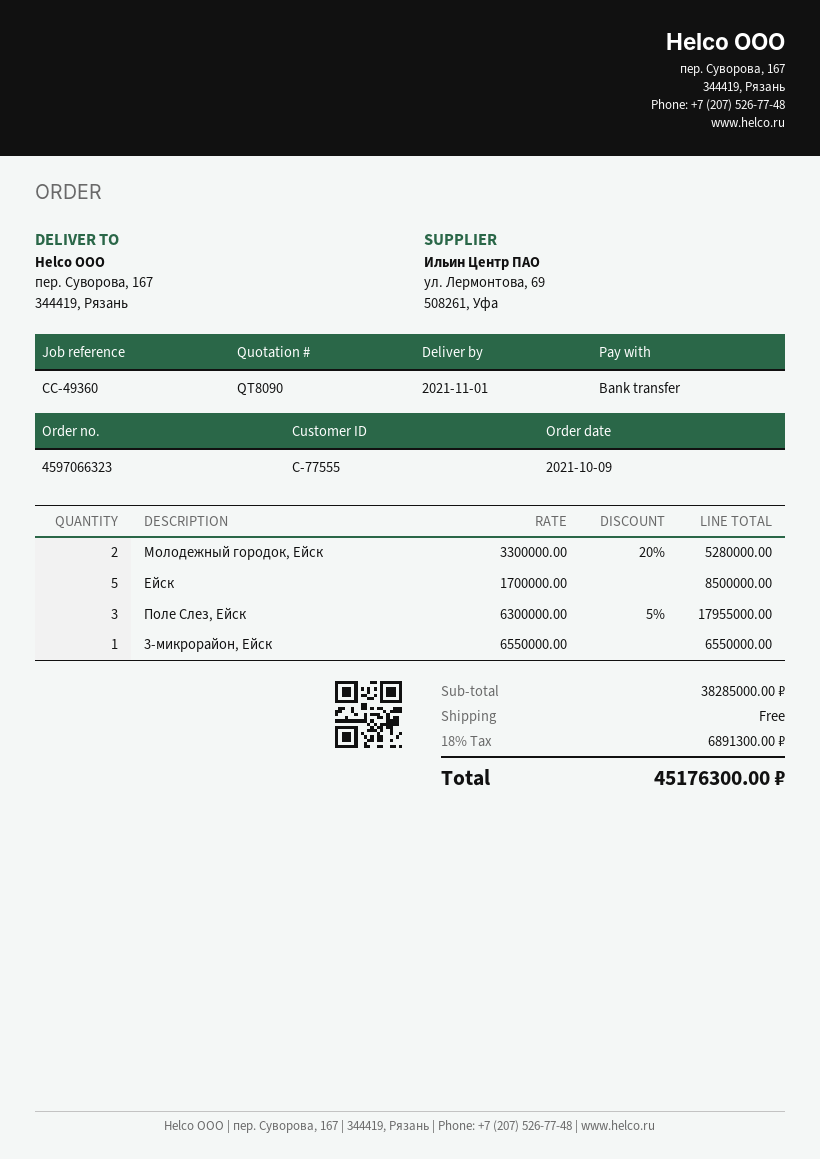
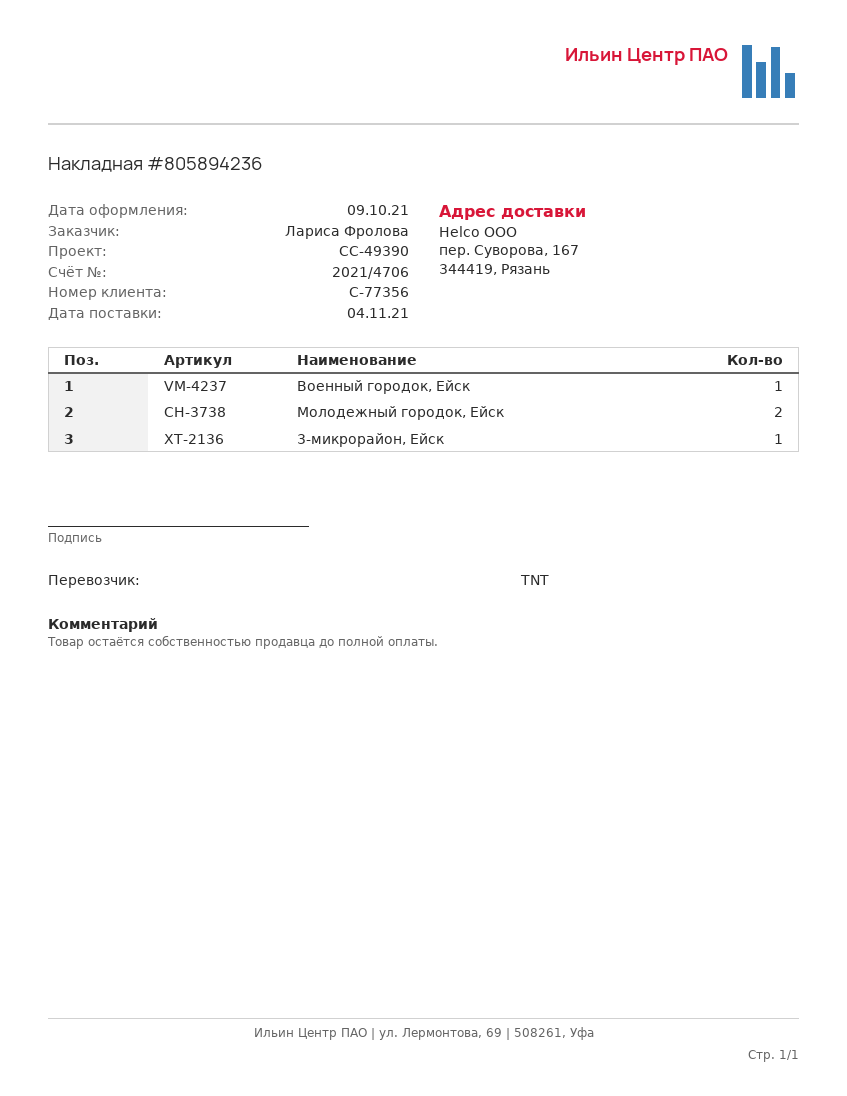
delivery date: 2021-11-01 -> 2021-11-04
customer number: C-77555 -> C-77356
reference: CC-49360 -> CC-49390
Ейск: 5 -> none
Поле Слез, Ейск: 3 -> none
Военный городок, Ейск: none -> 1

